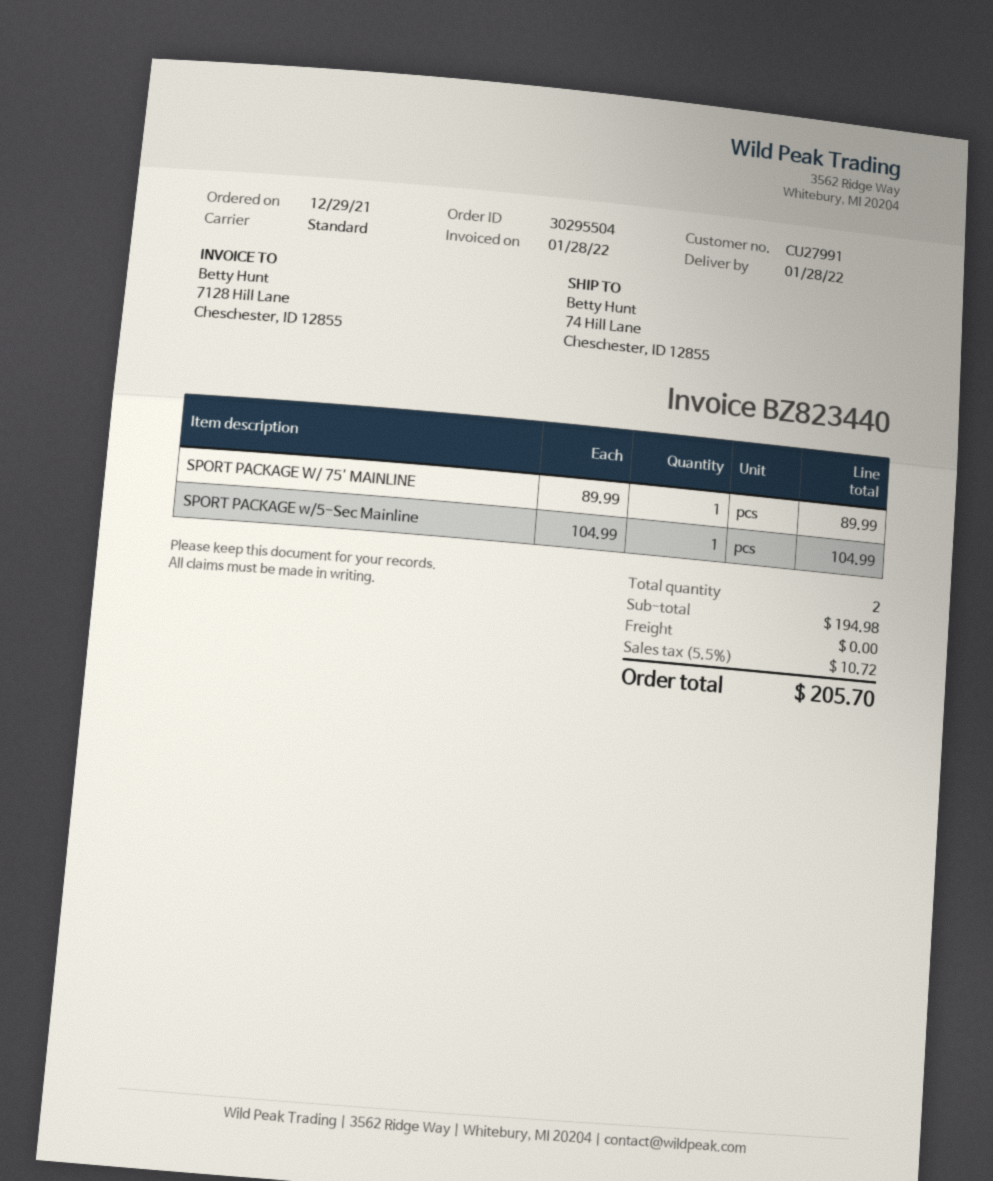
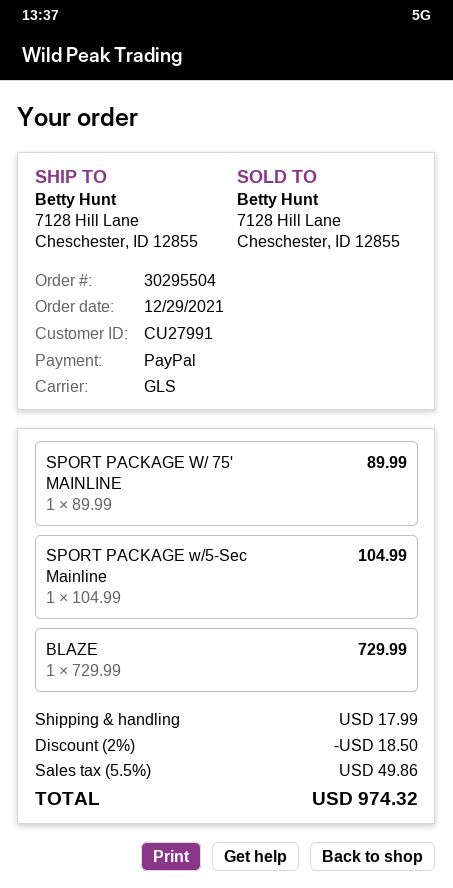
shipping method: standard -> GLS
ship to: 74 Hill Lane, Cheschester, ID 12855 -> 7128 Hill Lane, Cheschester, ID 12855
BLAZE: none -> 1 x 729.99 = 729.99
discount: none -> 2% = 18.50
shipping: 0.00 -> 17.99
tax: 5.5% = 10.72 -> 5.5% = 49.86
total: 205.70 -> 974.32

